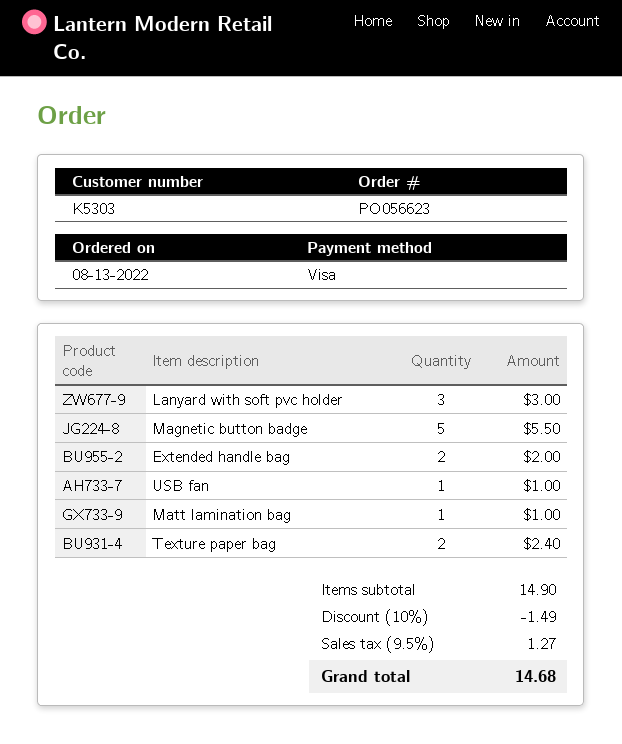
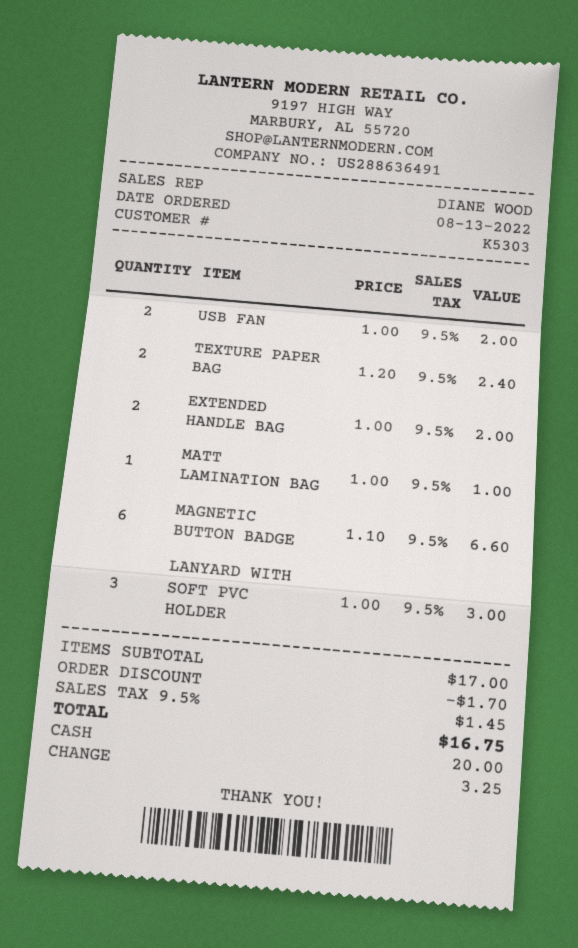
payment method: Visa -> cash
Magnetic button badge: 5 for 5.50 -> 6 for 6.60
USB fan: 1 for 1.00 -> 2 for 2.00
subtotal: 14.90 -> 17.00
discount: 1.49 -> 1.70
tax: 9.5% = 1.27 -> 9.5% = 1.45
total: 14.68 -> 16.75

